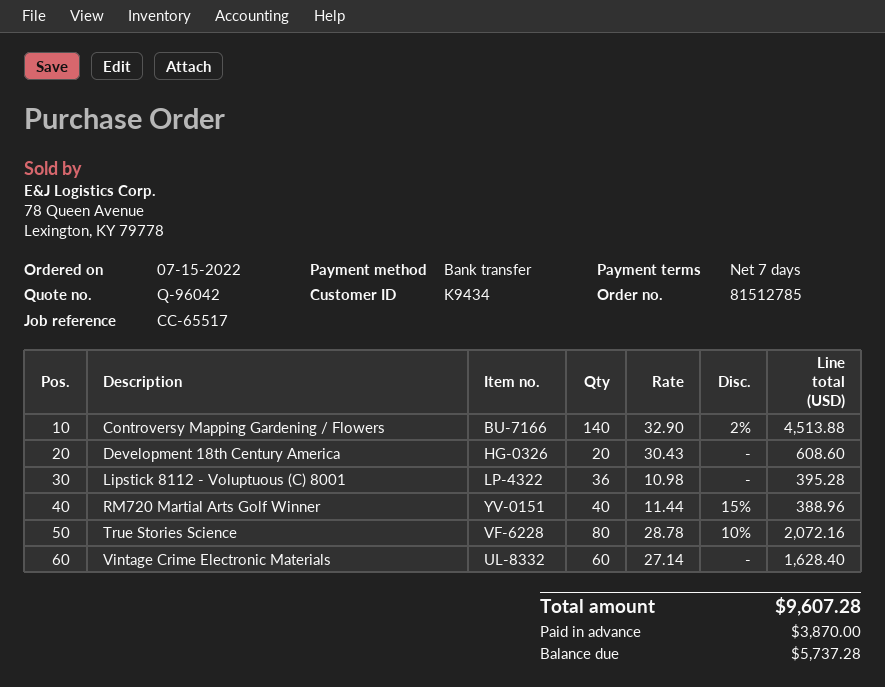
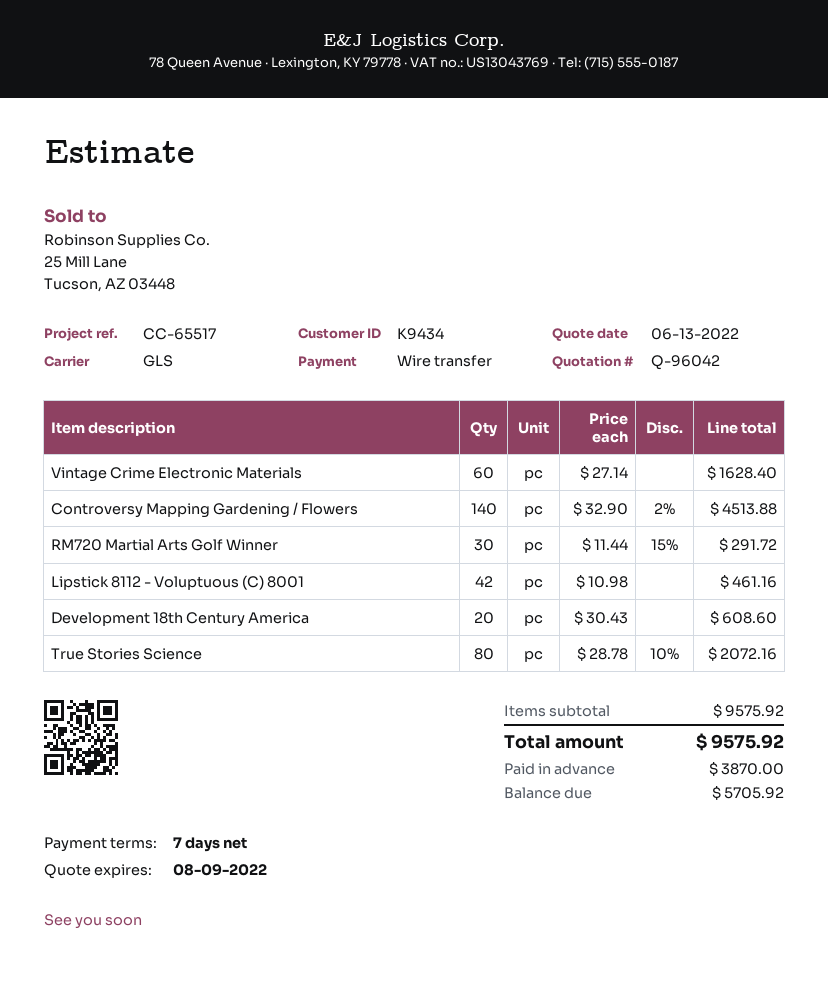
Lipstick 8112 - Voluptuous (C) 8001: 36 x 10.98 = 395.28 -> 42 x 10.98 = 461.16
RM720 Martial Arts Golf Winner: 40 x 11.44 - 15% = 388.96 -> 30 x 11.44 - 15% = 291.72
total: 9607.28 -> 9575.92
balance: 5737.28 -> 5705.92

